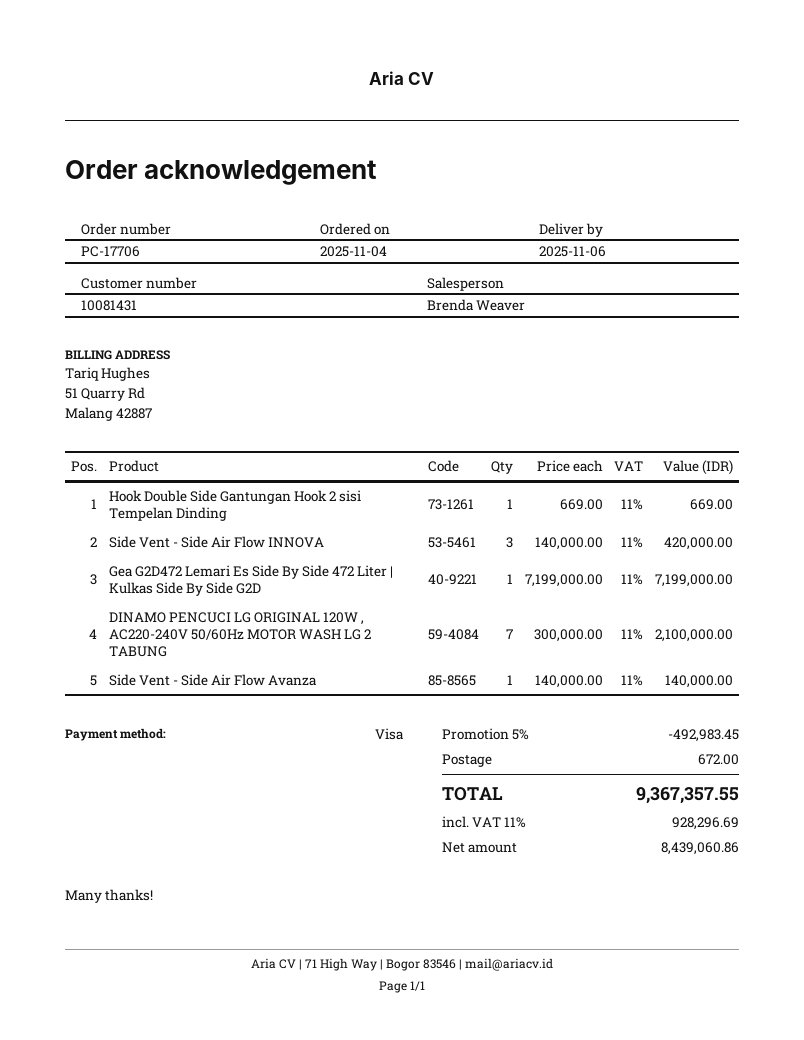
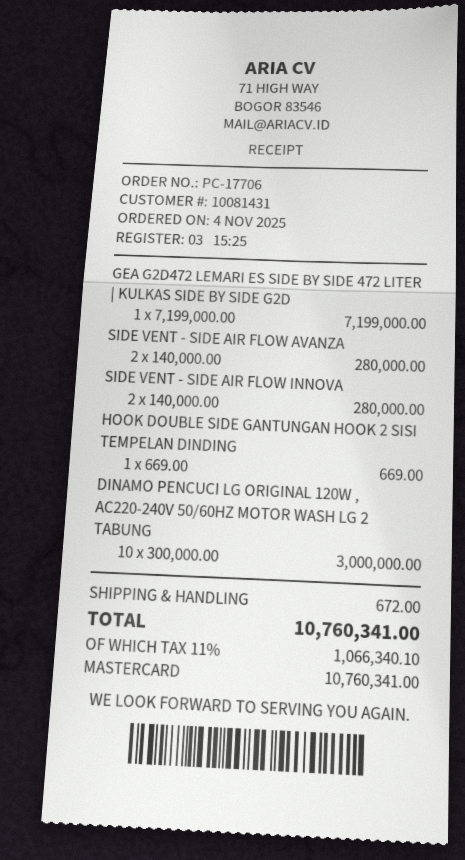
payment method: Visa -> Mastercard
Side Vent - Side Air Flow INNOVA: 3 x 140000.00 = 420000.00 -> 2 x 140000.00 = 280000.00
DINAMO PENCUCI LG ORIGINAL 120W , AC220-240V 50/60Hz MOTOR WASH LG 2 TABUNG: 7 x 300000.00 = 2100000.00 -> 10 x 300000.00 = 3000000.00
Side Vent - Side Air Flow Avanza: 1 x 140000.00 = 140000.00 -> 2 x 140000.00 = 280000.00
discount: 5% = 492983.45 -> none
tax: 11% = 928296.69 -> 11% = 1066340.10
total: 9367357.55 -> 10760341.00

